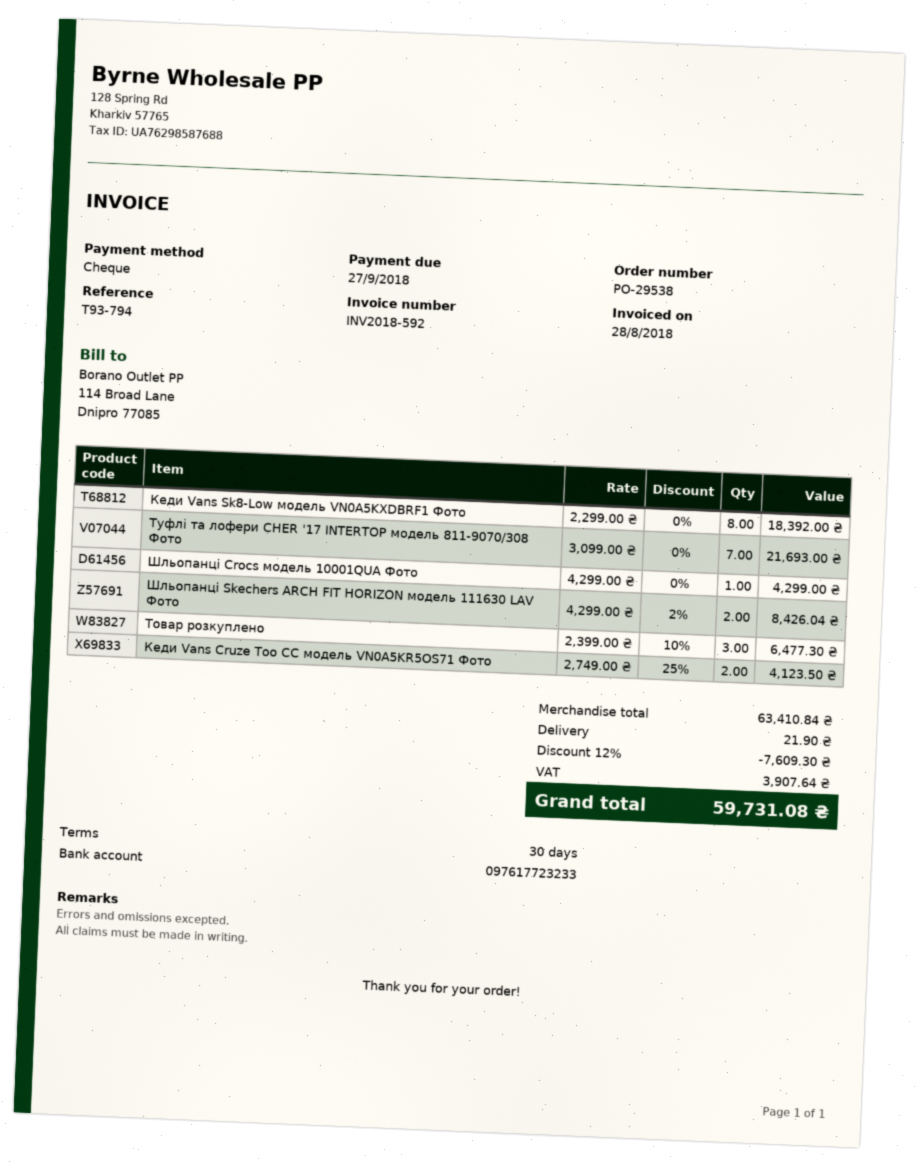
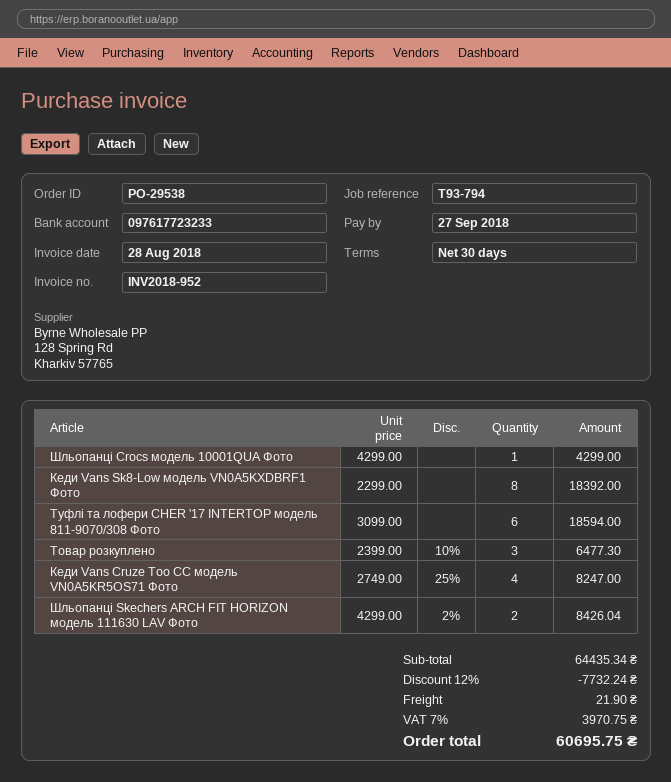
invoice number: INV2018-592 -> INV2018-952
Туфлі та лофери CHER '17 INTERTOP модель 811-9070/308 Фото: 7 x 3099.00 = 21693.00 -> 6 x 3099.00 = 18594.00
Кеди Vans Cruze Too CC модель VN0A5KR5OS71 Фото: 2 x 2749.00 - 25% = 4123.50 -> 4 x 2749.00 - 25% = 8247.00
subtotal: 63410.84 -> 64435.34
discount: 12% = 7609.30 -> 12% = 7732.24
tax: 3907.64 -> 3970.75
total: 59731.08 -> 60695.75

